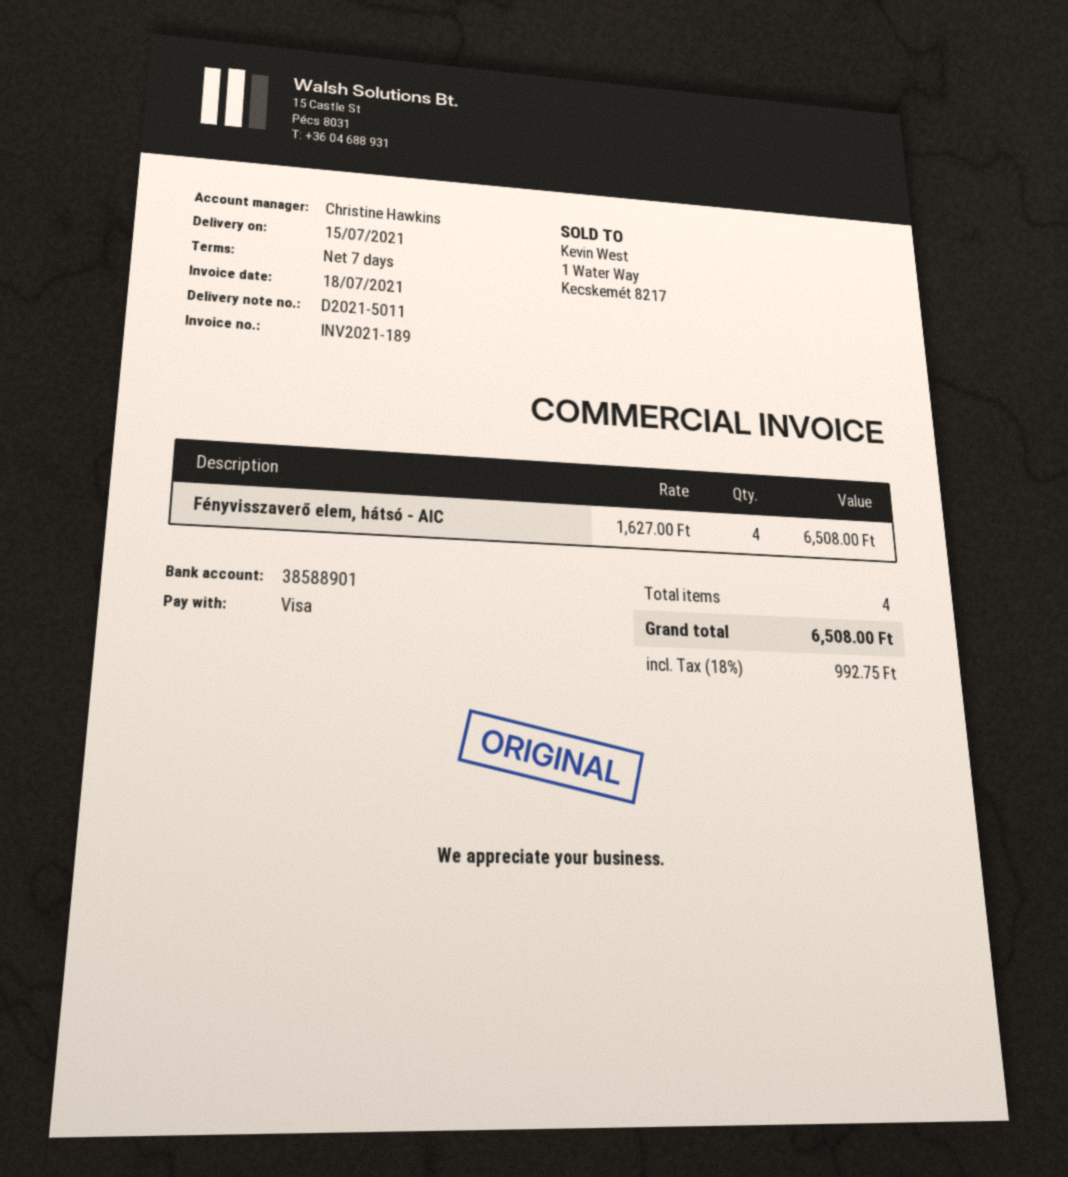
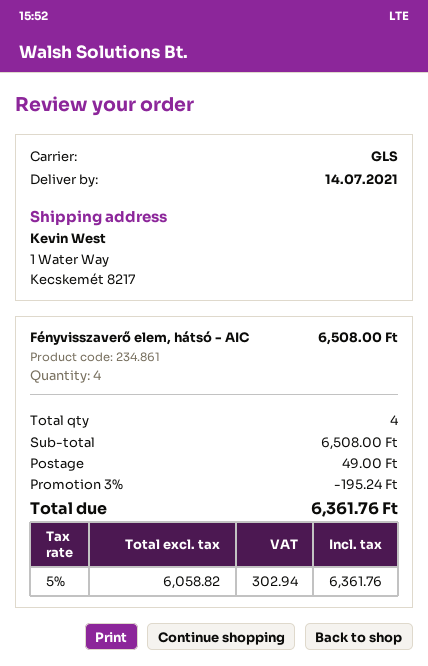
delivery date: 2021-07-15 -> 2021-07-14
discount: none -> 3% = 195.24
shipping: none -> 49.00
tax: 18% = 992.75 -> 5% = 302.94
total: 6508.00 -> 6361.76

